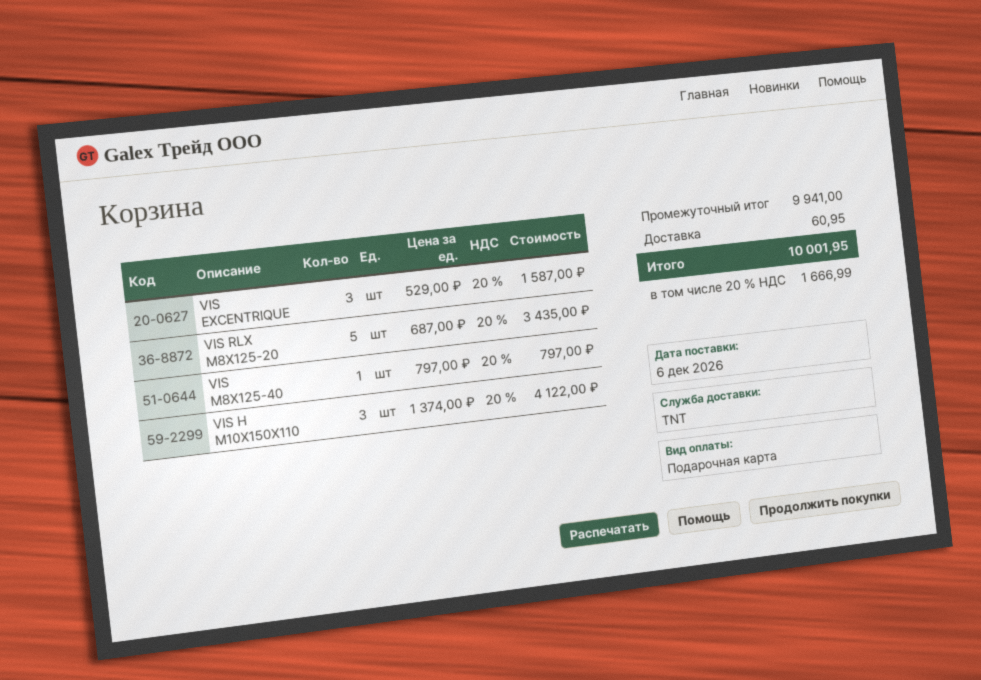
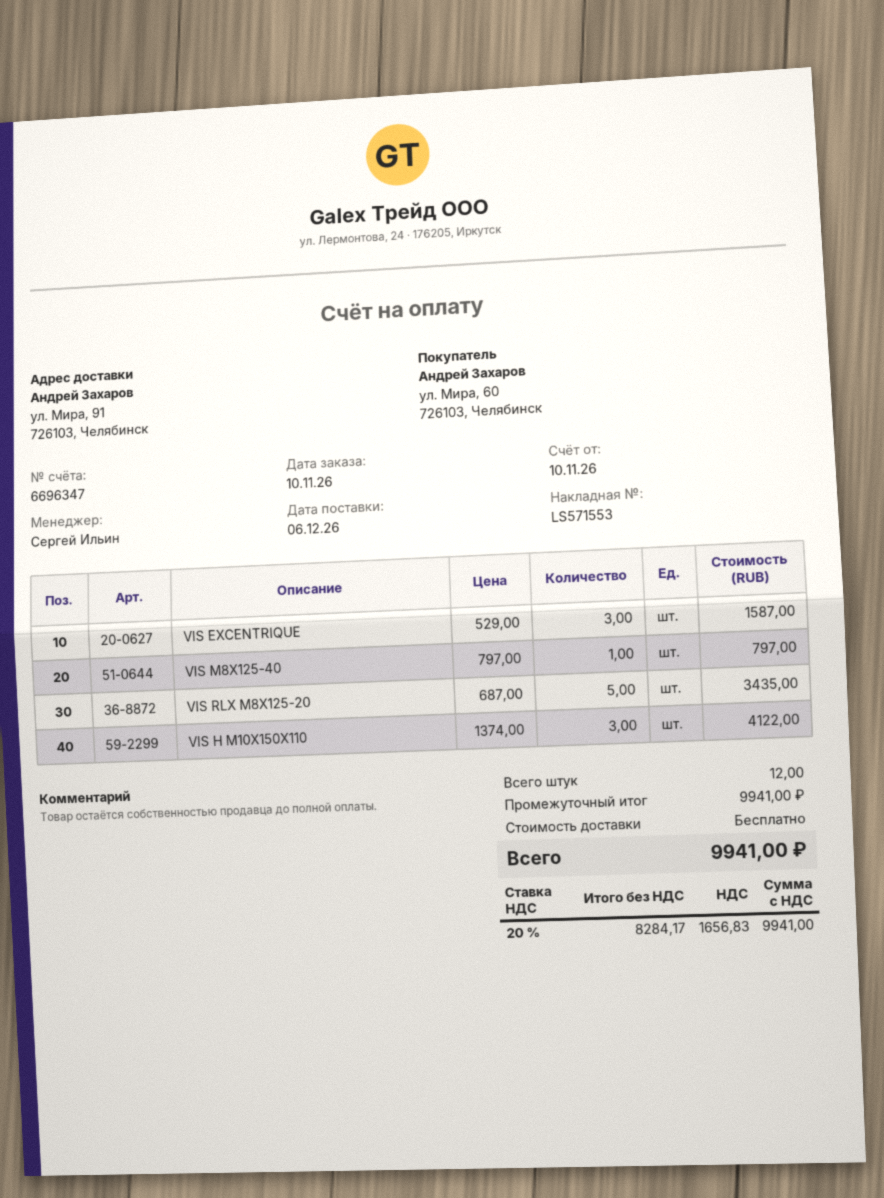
shipping: 60.95 -> 0.00
tax: 20% = 1666.99 -> 20% = 1656.83
total: 10001.95 -> 9941.00

